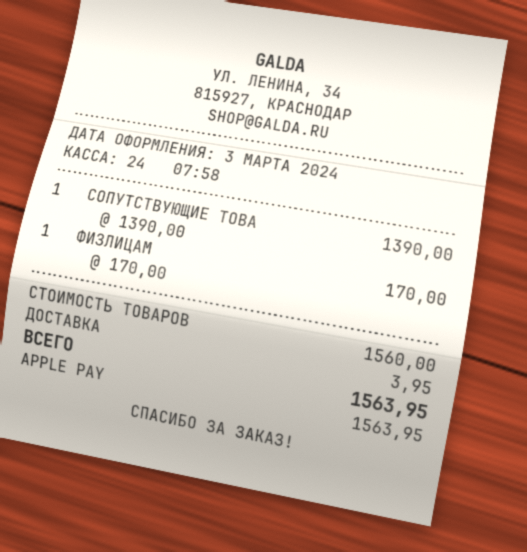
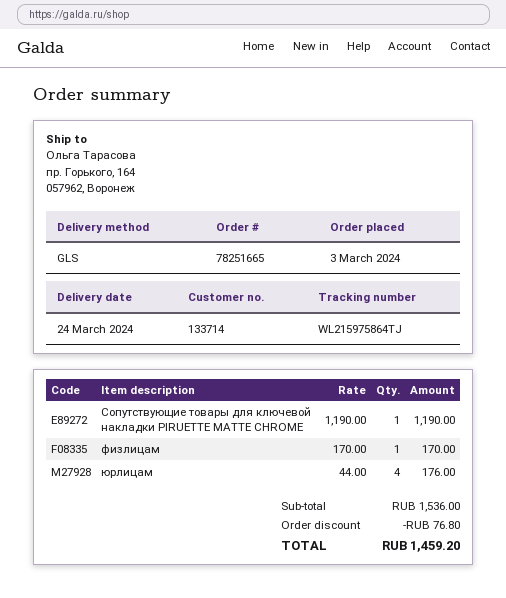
СОПУТСТВУЮЩИЕ ТОВА: 1 x 1390.00 = 1390.00 -> 1 x 1190.00 = 1190.00
юрлицам: none -> 4 x 44.00 = 176.00
subtotal: 1560.00 -> 1536.00
discount: none -> 76.80
shipping: 3.95 -> none
total: 1563.95 -> 1459.20

